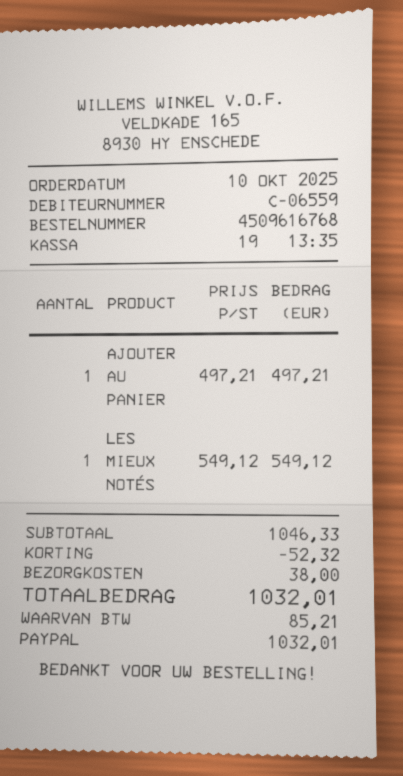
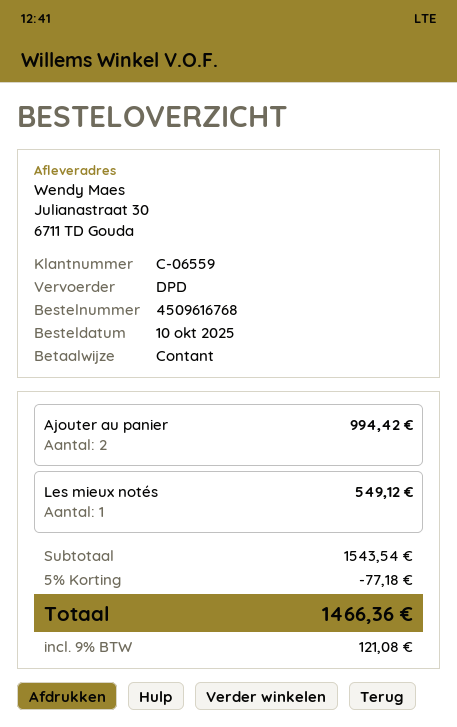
payment method: PayPal -> cash
AJOUTER AU PANIER: 1 for 497.21 -> 2 for 994.42
subtotal: 1046.33 -> 1543.54
discount: 52.32 -> 77.18
shipping: 38.00 -> none
tax: 85.21 -> 121.08
total: 1032.01 -> 1466.36

